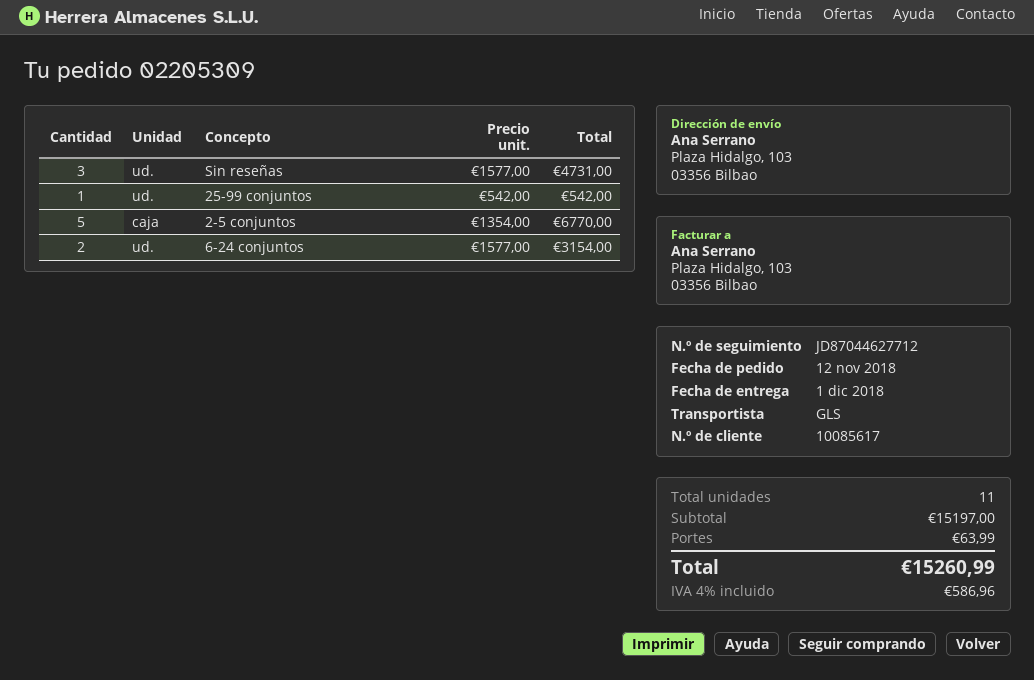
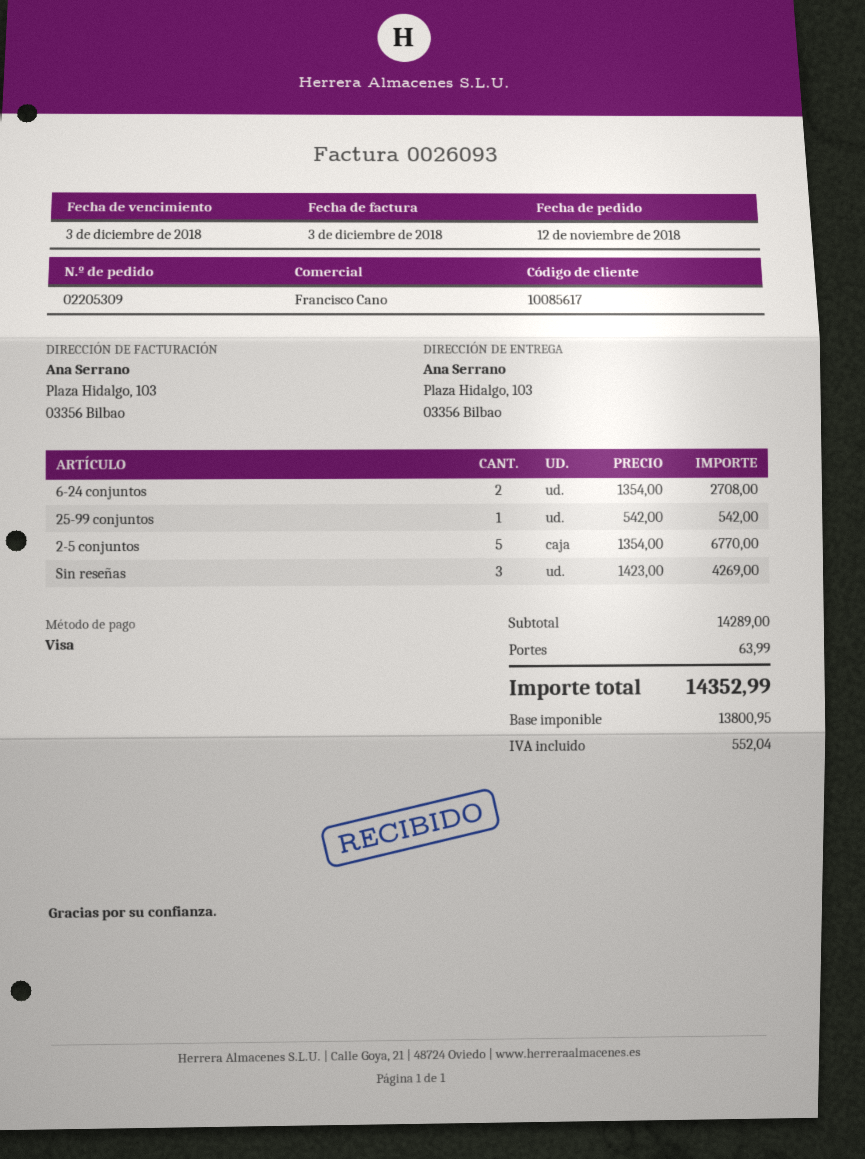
Sin reseñas: 3 x 1577.00 = 4731.00 -> 3 x 1423.00 = 4269.00
6-24 conjuntos: 2 x 1577.00 = 3154.00 -> 2 x 1354.00 = 2708.00
subtotal: 15197.00 -> 14289.00
tax: 586.96 -> 552.04
total: 15260.99 -> 14352.99

